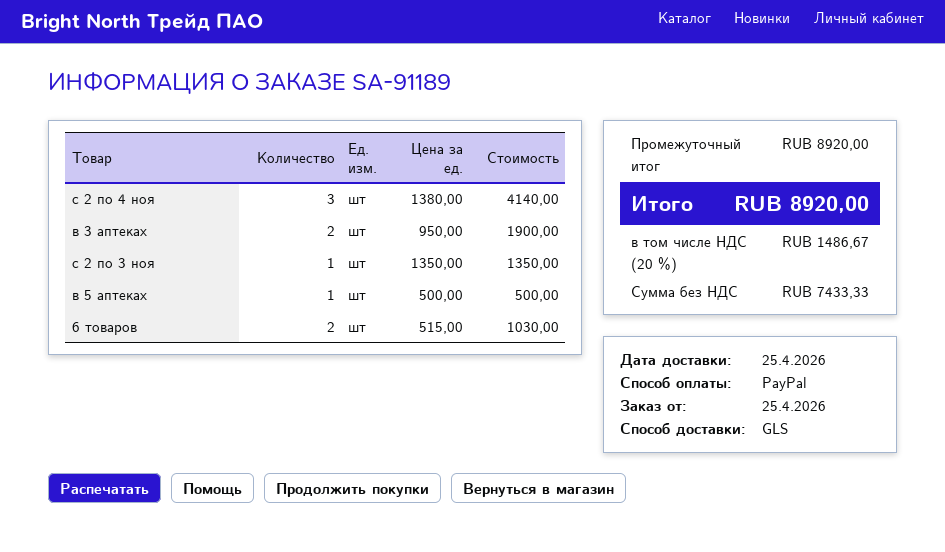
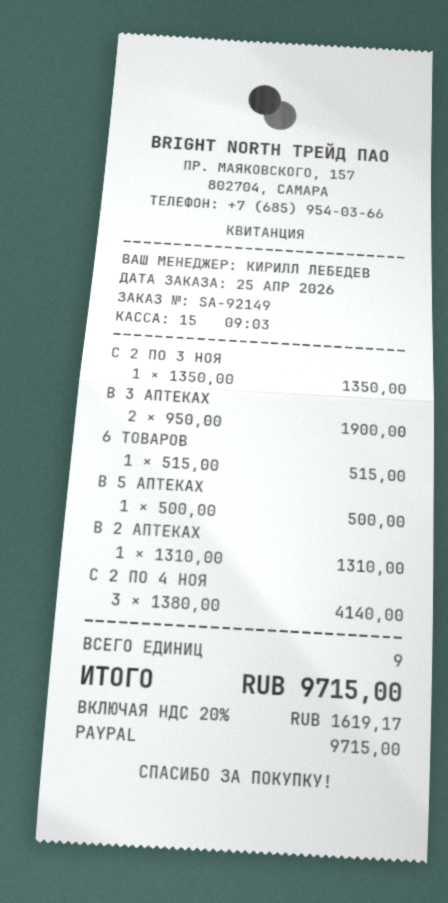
order number: SA-91189 -> SA-92149
6 товаров: 2 x 515.00 = 1030.00 -> 1 x 515.00 = 515.00
В 2 АПТЕКАХ: none -> 1 x 1310.00 = 1310.00
tax: 20% = 1486.67 -> 20% = 1619.17
total: 8920.00 -> 9715.00

